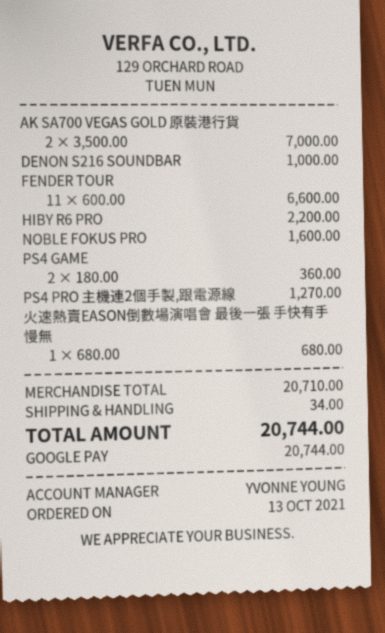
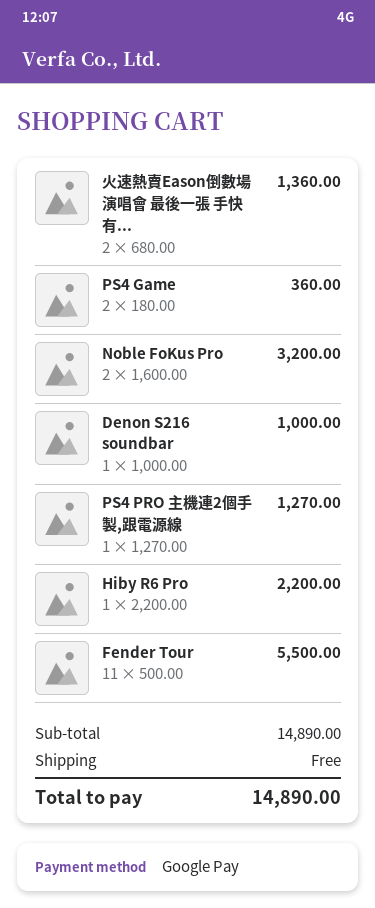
AK SA700 VEGAS GOLD 原裝港行貨: 2 x 3500.00 = 7000.00 -> none
FENDER TOUR: 11 x 600.00 = 6600.00 -> 11 x 500.00 = 5500.00
NOBLE FOKUS PRO: 1 x 1600.00 = 1600.00 -> 2 x 1600.00 = 3200.00
火速熱賣EASON倒數場演唱會 最後一張 手快有手慢無: 1 x 680.00 = 680.00 -> 2 x 680.00 = 1360.00
subtotal: 20710.00 -> 14890.00
shipping: 34.00 -> 0.00
total: 20744.00 -> 14890.00

